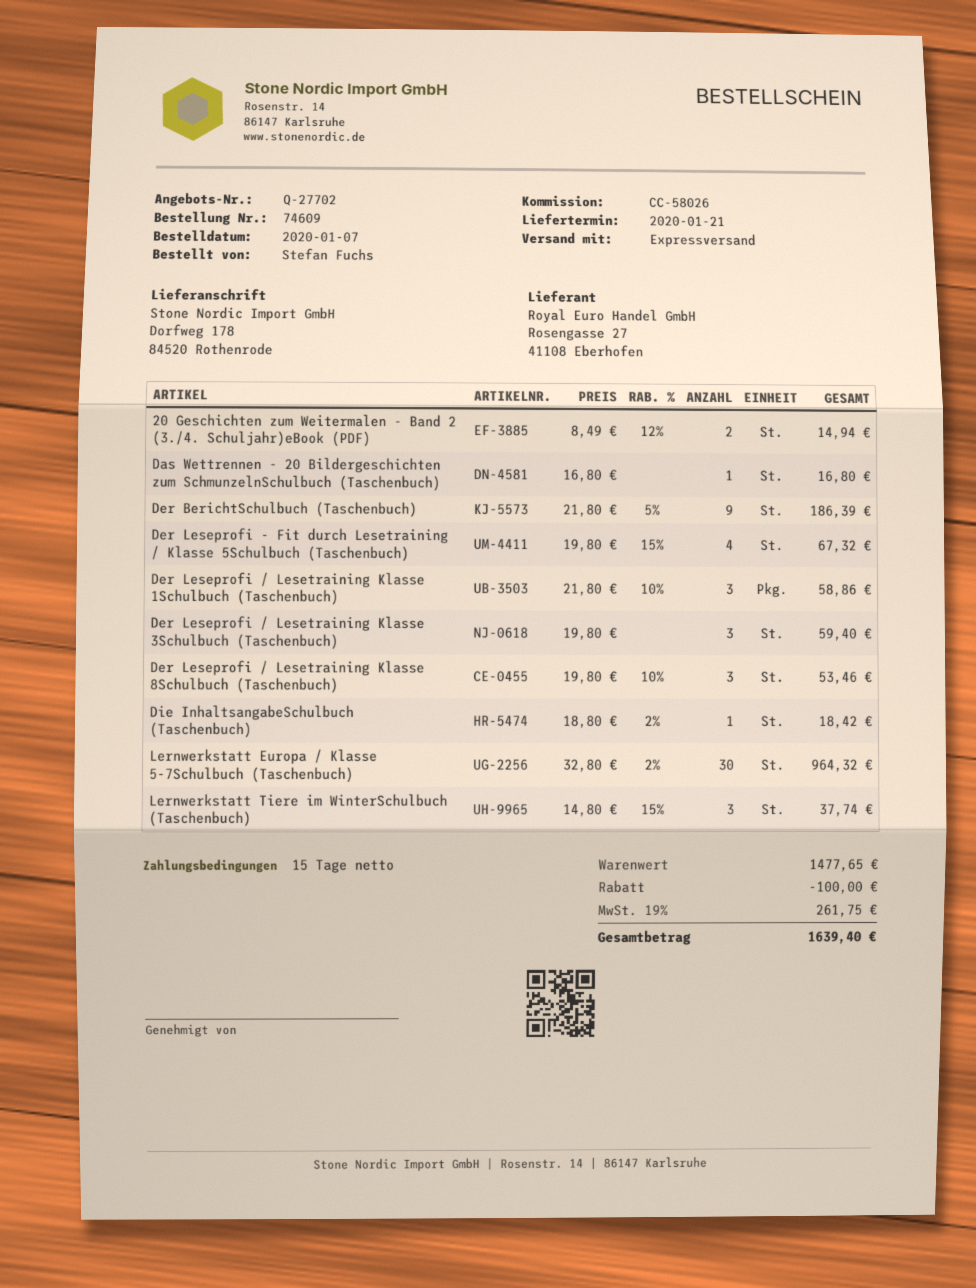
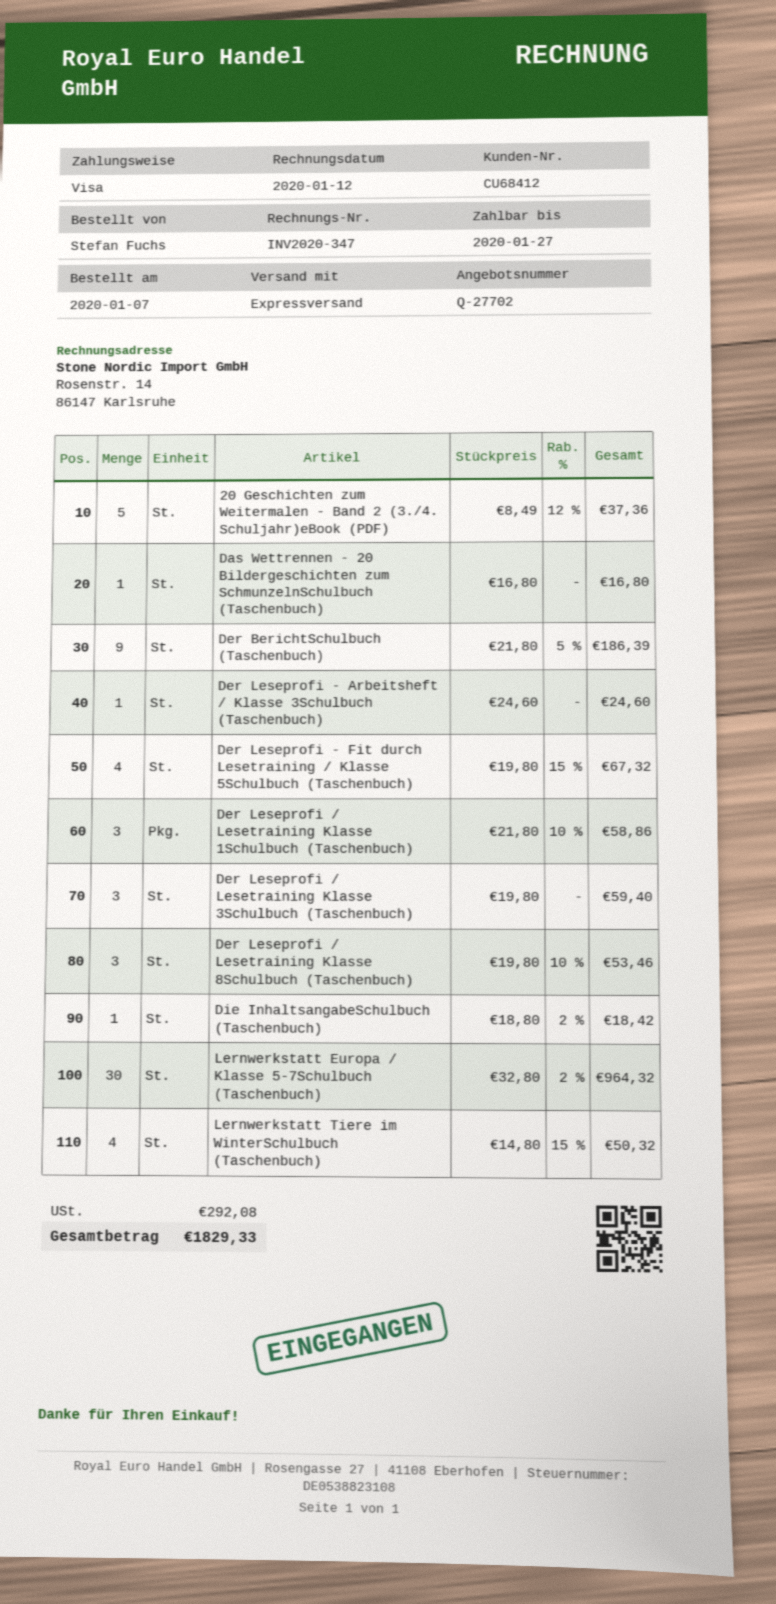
20 Geschichten zum Weitermalen - Band 2 (3./4. Schuljahr)eBook (PDF): 2 x 8.49 - 12% = 14.94 -> 5 x 8.49 - 12% = 37.36
Lernwerkstatt Tiere im WinterSchulbuch (Taschenbuch): 3 x 14.80 - 15% = 37.74 -> 4 x 14.80 - 15% = 50.32
Der Leseprofi - Arbeitsheft / Klasse 3Schulbuch (Taschenbuch): none -> 1 x 24.60 = 24.60
discount: 100.00 -> none
tax: 261.75 -> 292.08
total: 1639.40 -> 1829.33

